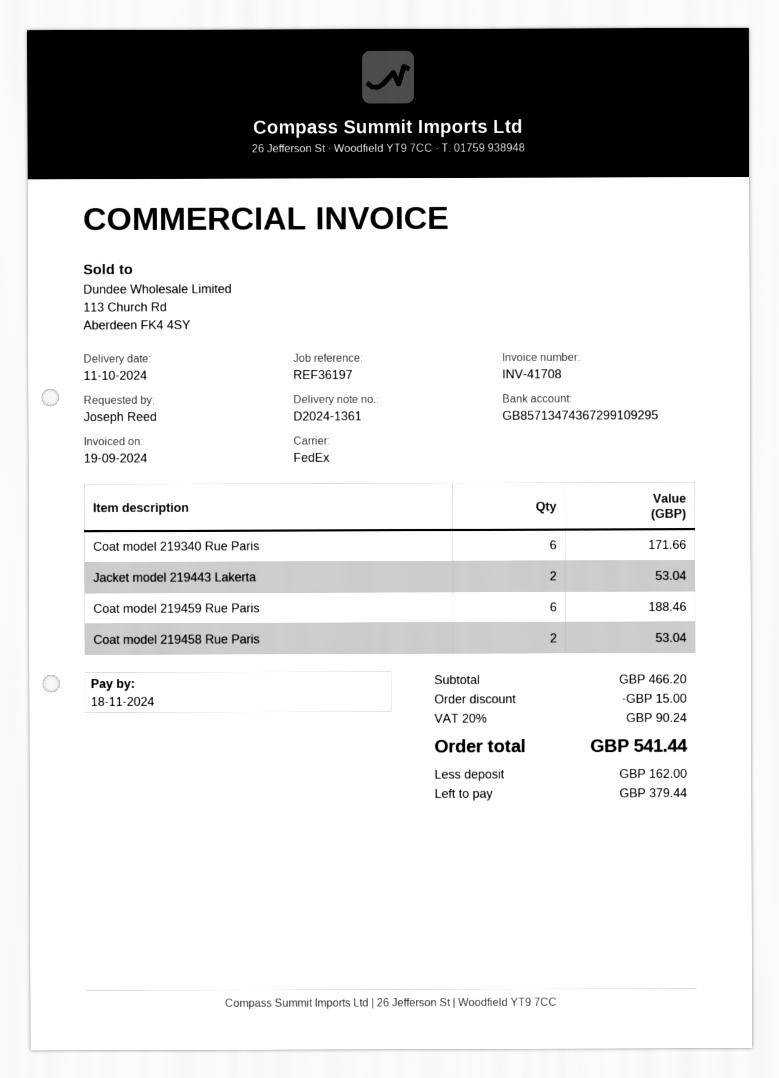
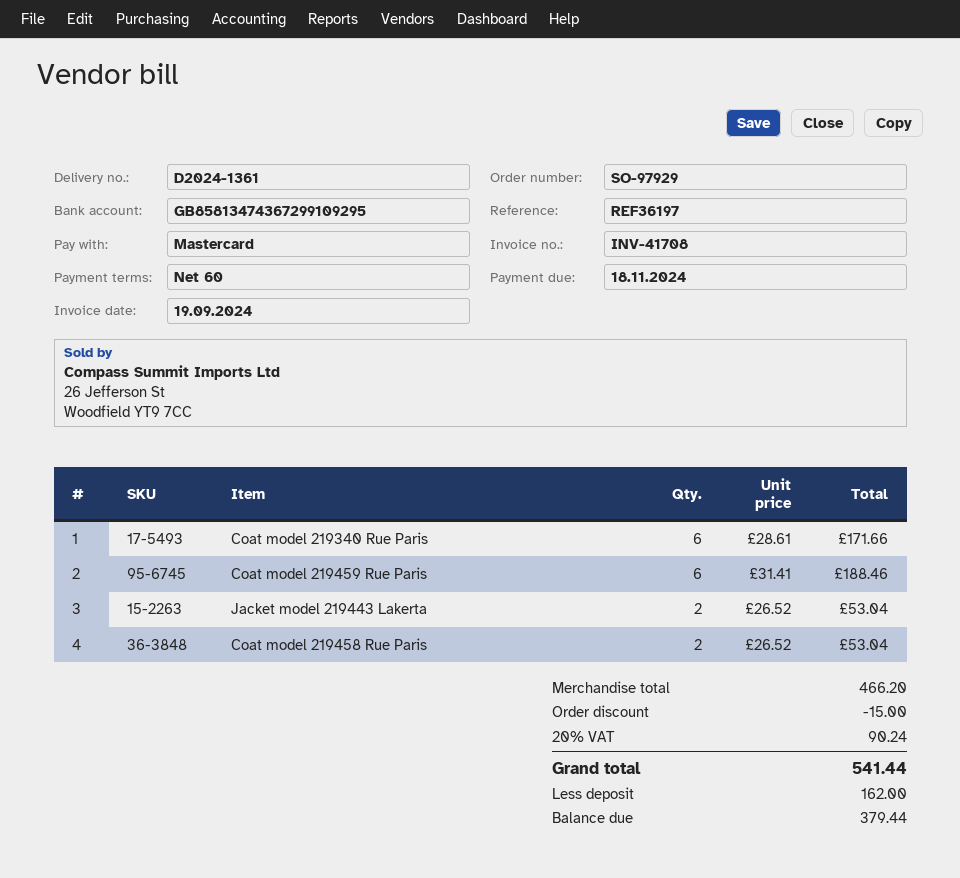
bank account: GB85713474367299109295 -> GB85813474367299109295

